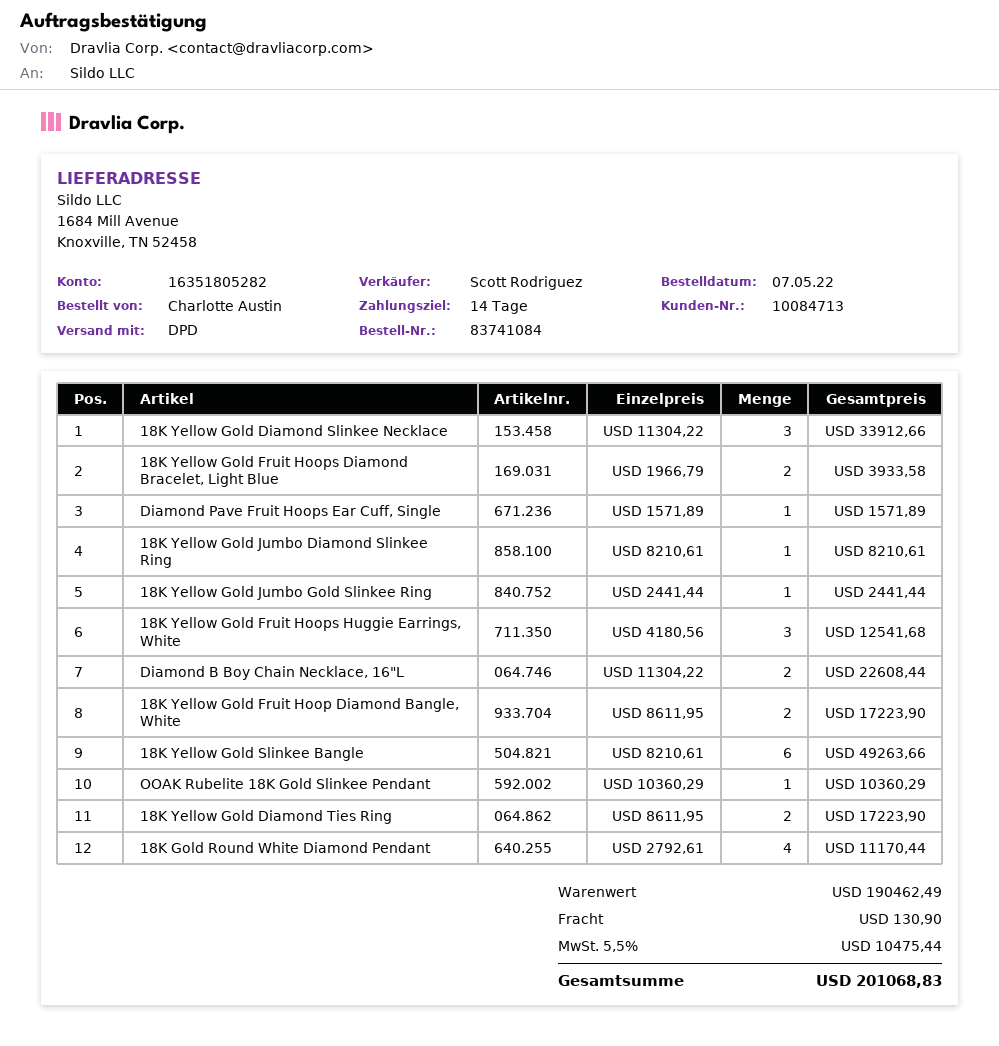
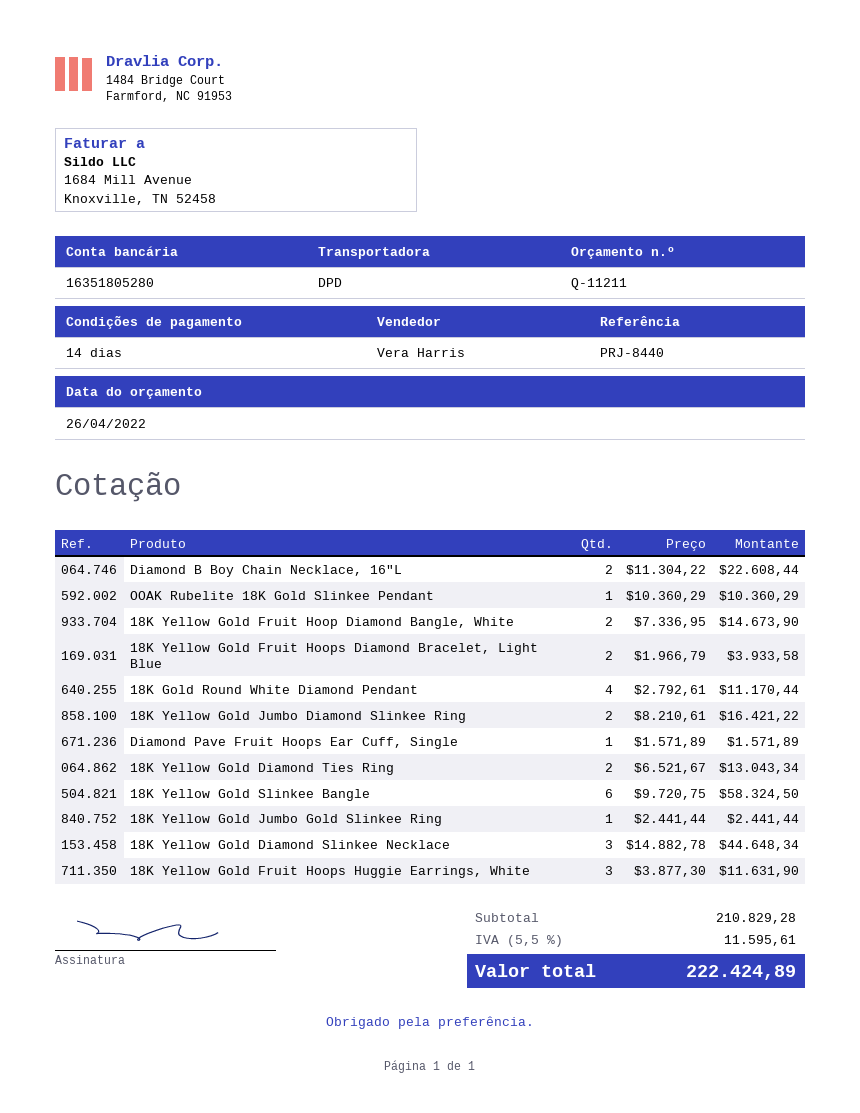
sales rep: Scott Rodriguez -> Vera Harris
bank account: 16351805282 -> 16351805280
18K Yellow Gold Diamond Slinkee Necklace: 3 x 11304.22 = 33912.66 -> 3 x 14882.78 = 44648.34
18K Yellow Gold Jumbo Diamond Slinkee Ring: 1 x 8210.61 = 8210.61 -> 2 x 8210.61 = 16421.22
18K Yellow Gold Fruit Hoops Huggie Earrings, White: 3 x 4180.56 = 12541.68 -> 3 x 3877.30 = 11631.90
18K Yellow Gold Fruit Hoop Diamond Bangle, White: 2 x 8611.95 = 17223.90 -> 2 x 7336.95 = 14673.90
18K Yellow Gold Slinkee Bangle: 6 x 8210.61 = 49263.66 -> 6 x 9720.75 = 58324.50
18K Yellow Gold Diamond Ties Ring: 2 x 8611.95 = 17223.90 -> 2 x 6521.67 = 13043.34
subtotal: 190462.49 -> 210829.28
shipping: 130.90 -> none
tax: 5.5% = 10475.44 -> 5.5% = 11595.61
total: 201068.83 -> 222424.89

